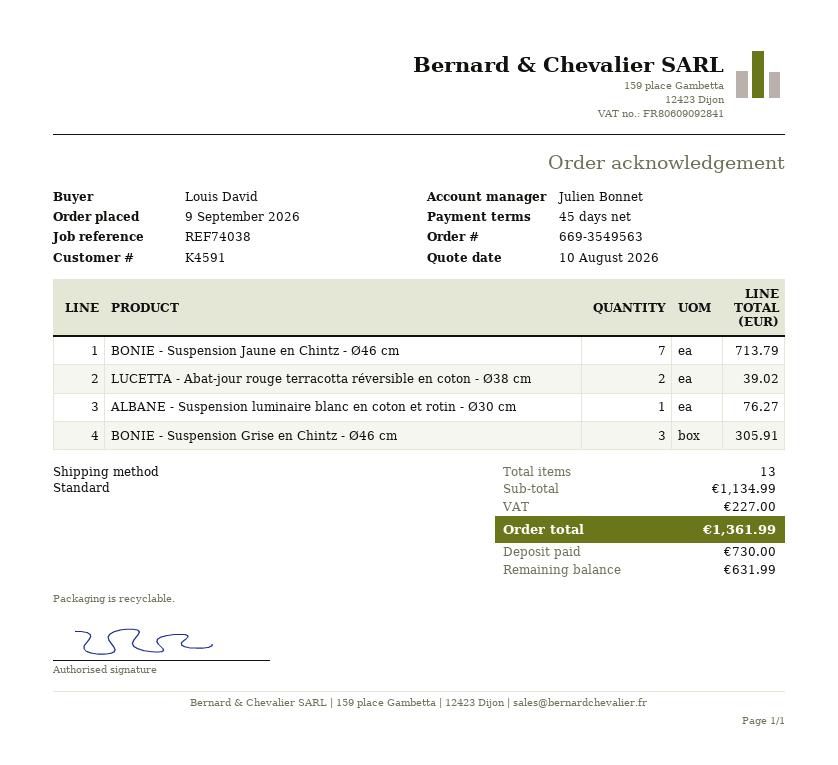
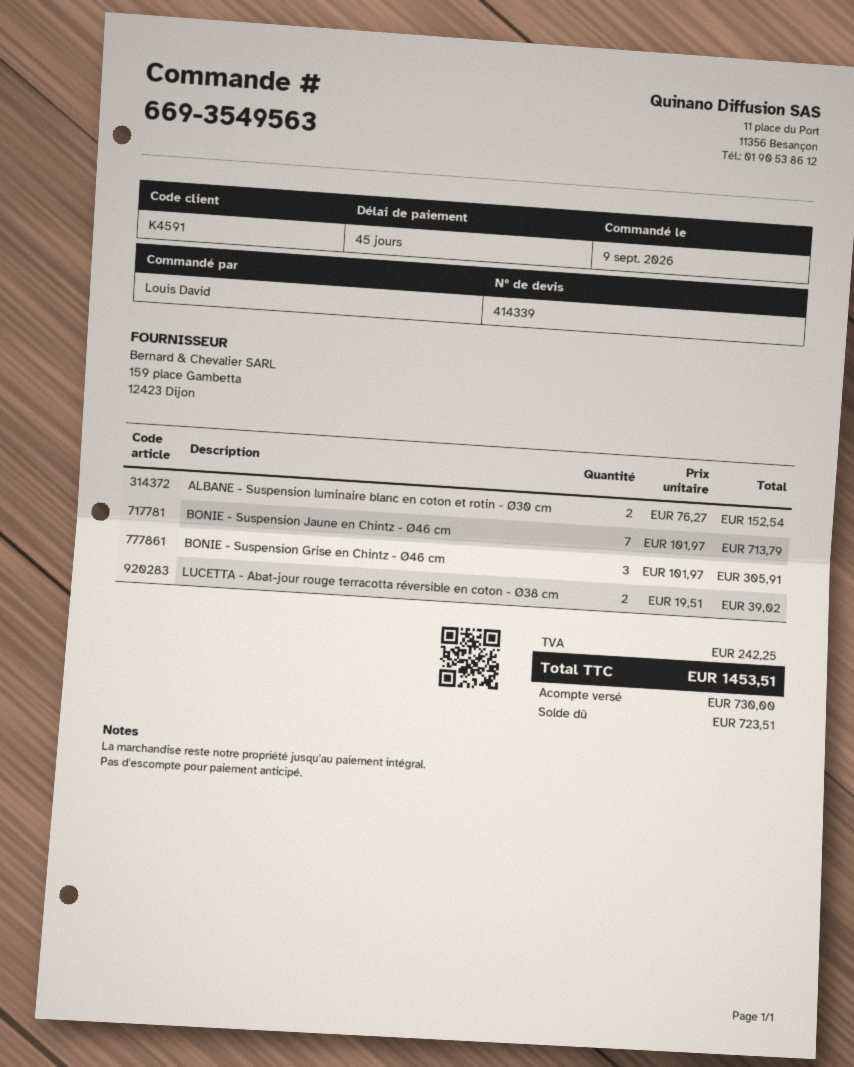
ALBANE - Suspension luminaire blanc en coton et rotin - Ø30 cm: 1 for 76.27 -> 2 for 152.54
tax: 227.00 -> 242.25
total: 1361.99 -> 1453.51
balance: 631.99 -> 723.51

